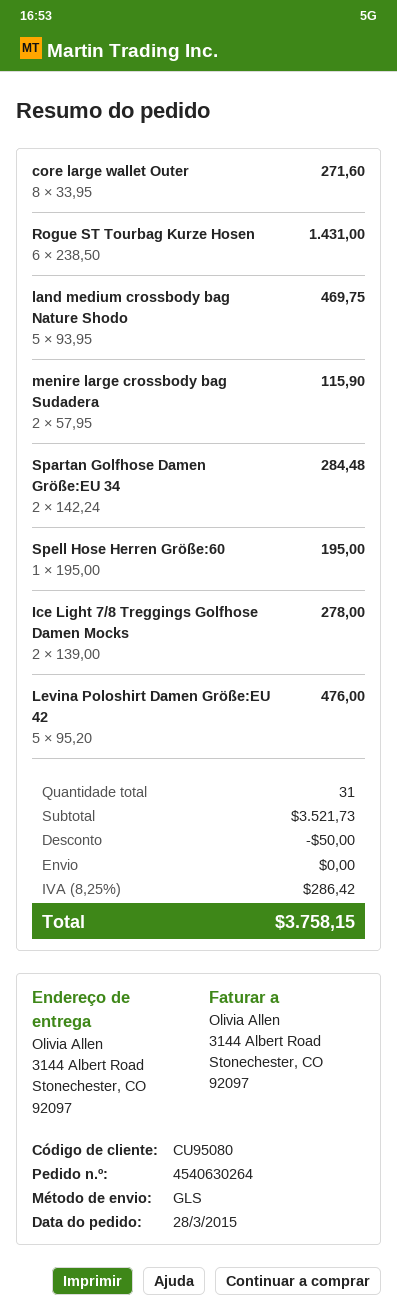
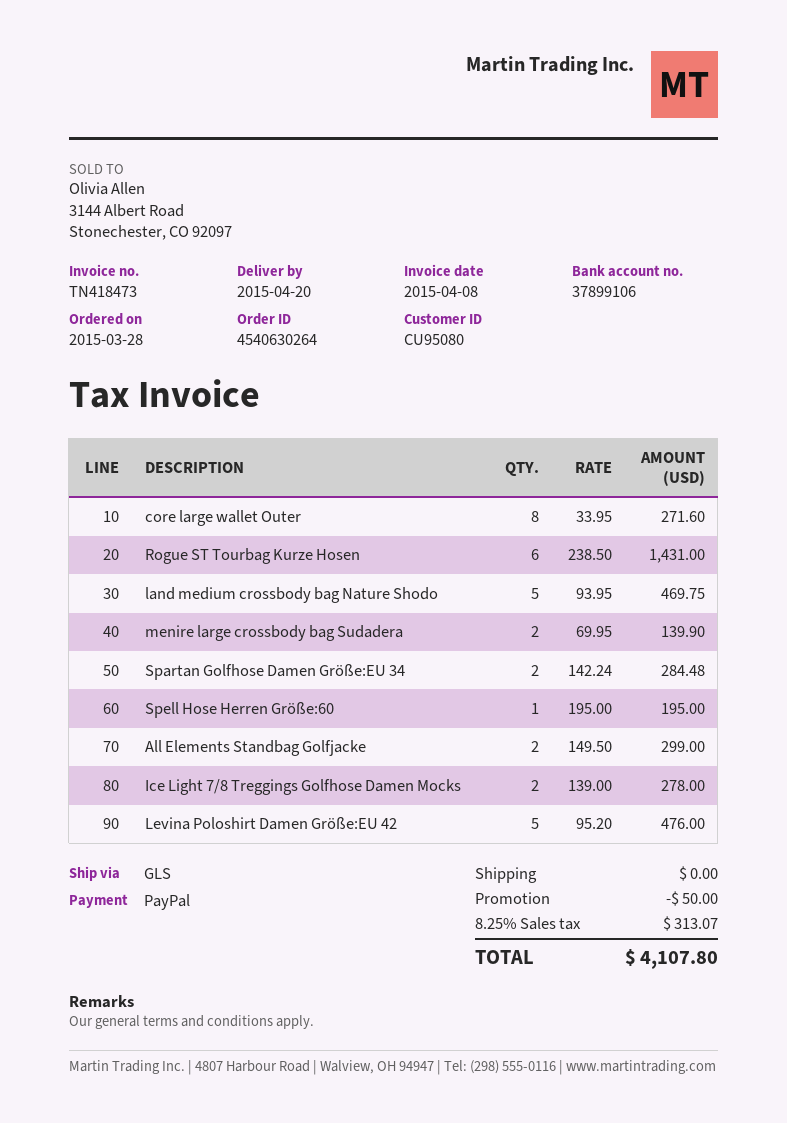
menire large crossbody bag Sudadera: 2 x 57.95 = 115.90 -> 2 x 69.95 = 139.90
All Elements Standbag Golfjacke: none -> 2 x 149.50 = 299.00
tax: 8.25% = 286.42 -> 8.25% = 313.07
total: 3758.15 -> 4107.80

